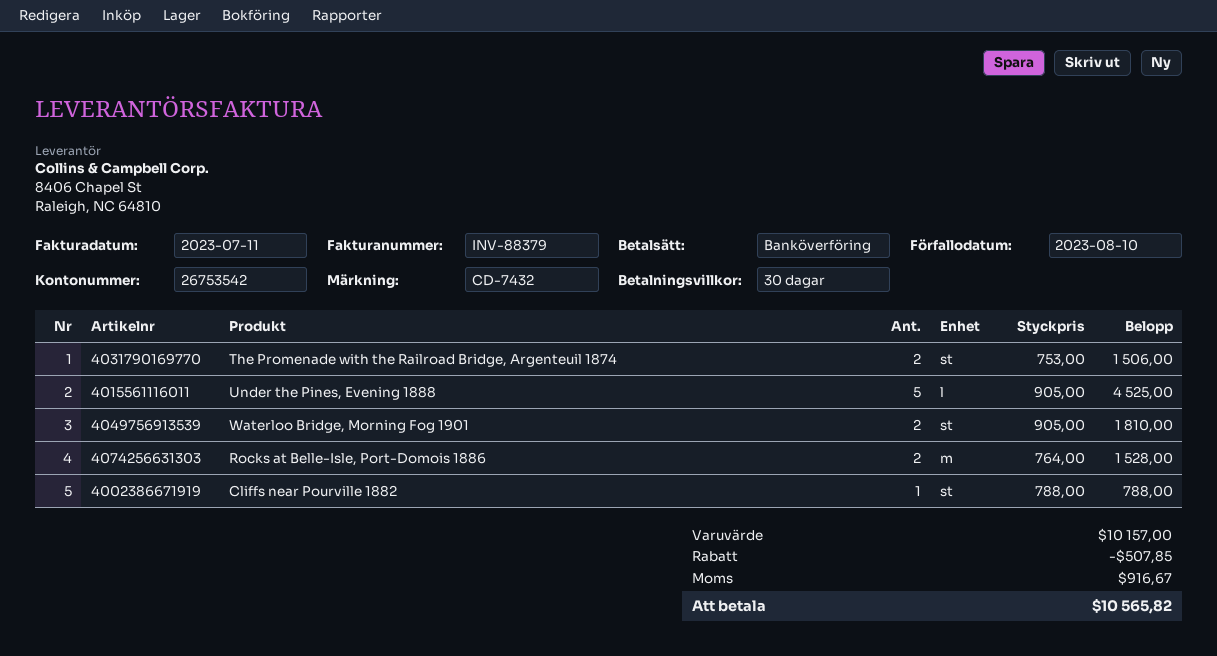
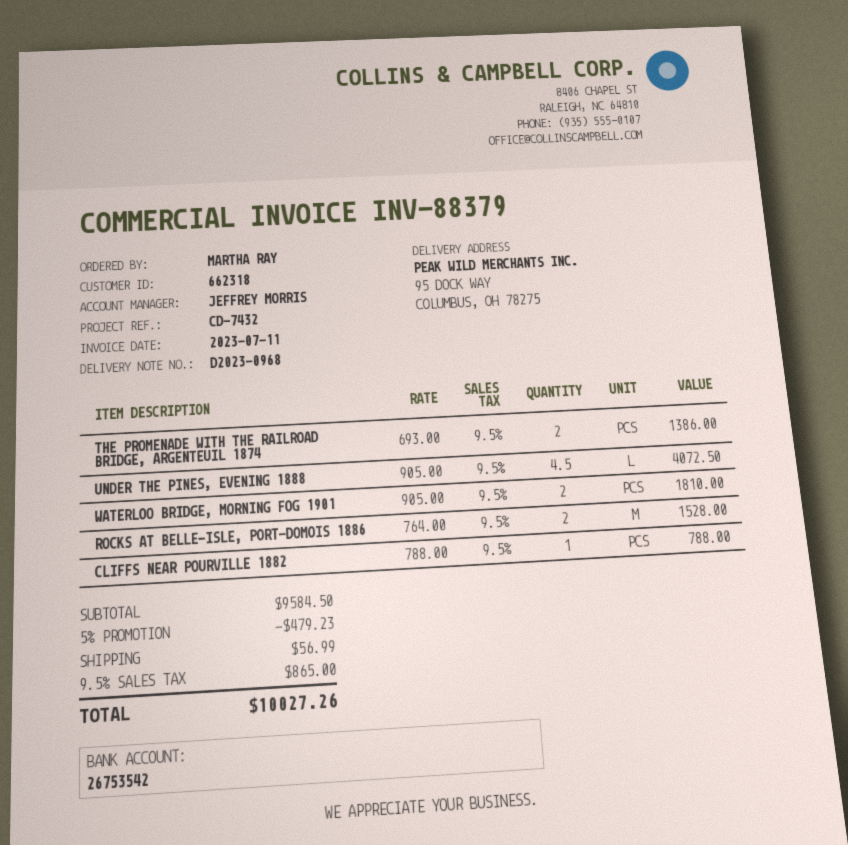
The Promenade with the Railroad Bridge, Argenteuil 1874: 2 x 753.00 = 1506.00 -> 2 x 693.00 = 1386.00
Under the Pines, Evening 1888: 5 x 905.00 = 4525.00 -> 4.5 x 905.00 = 4072.50
subtotal: 10157.00 -> 9584.50
discount: 507.85 -> 479.23
shipping: none -> 56.99
tax: 916.67 -> 865.00
total: 10565.82 -> 10027.26

